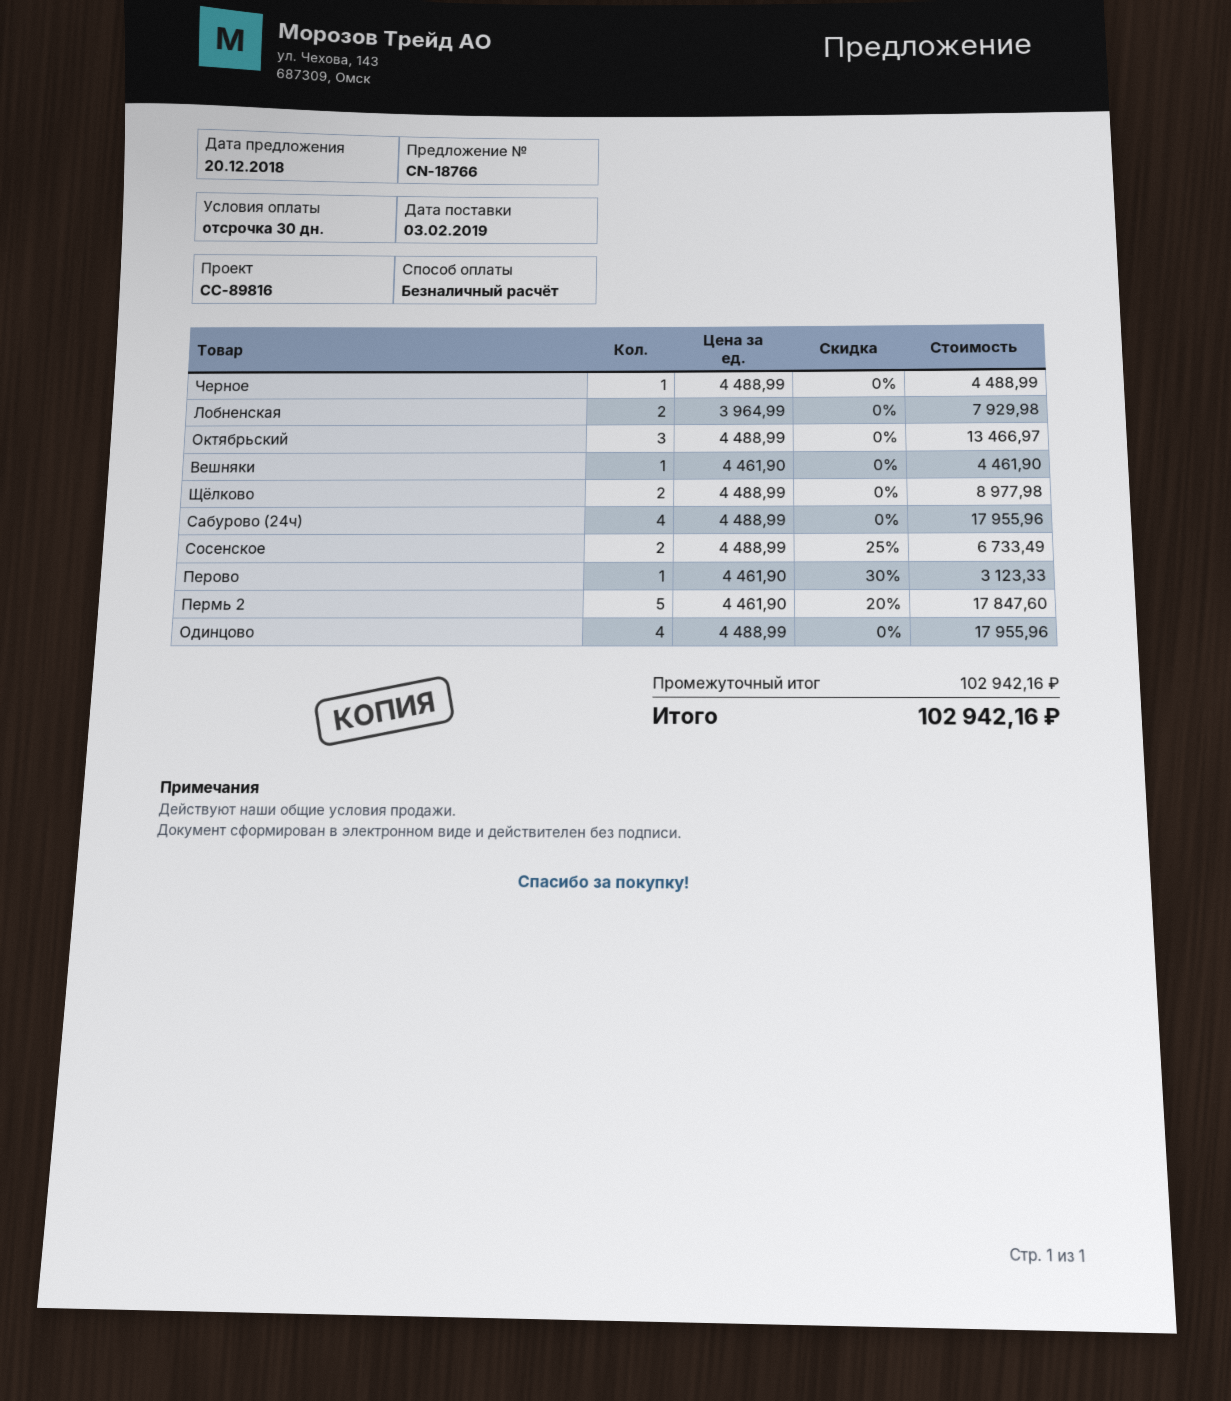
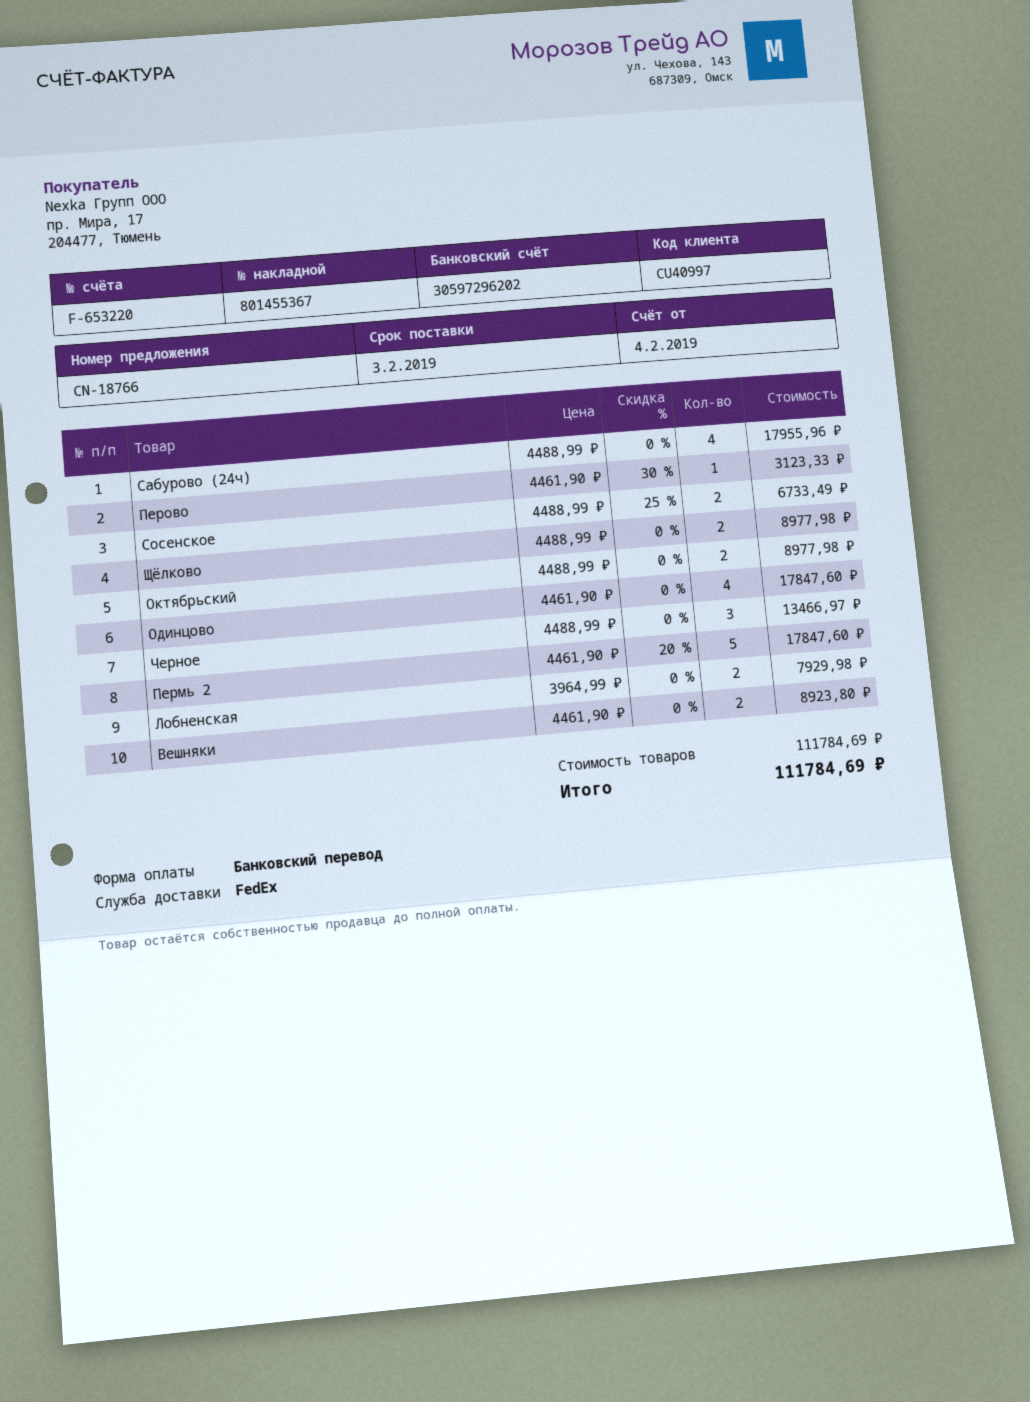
Черное: 1 x 4488.99 = 4488.99 -> 3 x 4488.99 = 13466.97
Октябрьский: 3 x 4488.99 = 13466.97 -> 2 x 4488.99 = 8977.98
Вешняки: 1 x 4461.90 = 4461.90 -> 2 x 4461.90 = 8923.80
Одинцово: 4 x 4488.99 = 17955.96 -> 4 x 4461.90 = 17847.60
subtotal: 102942.16 -> 111784.69
total: 102942.16 -> 111784.69

